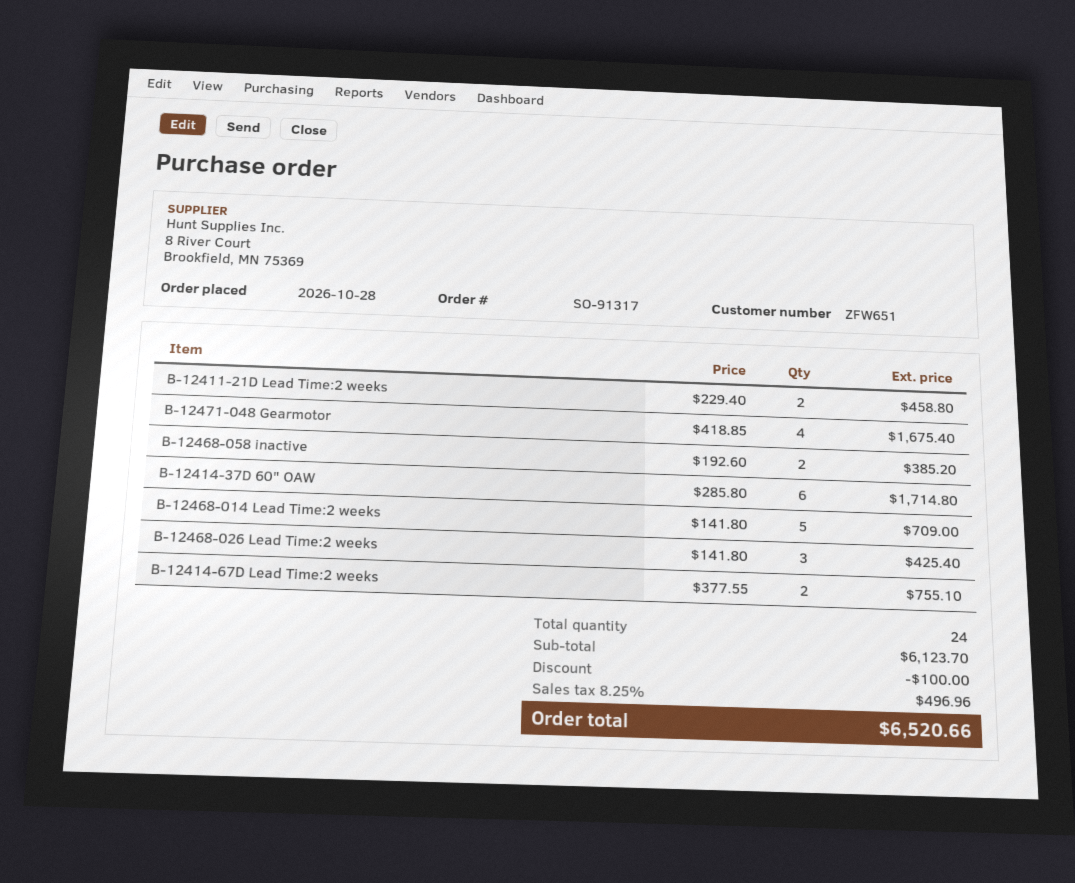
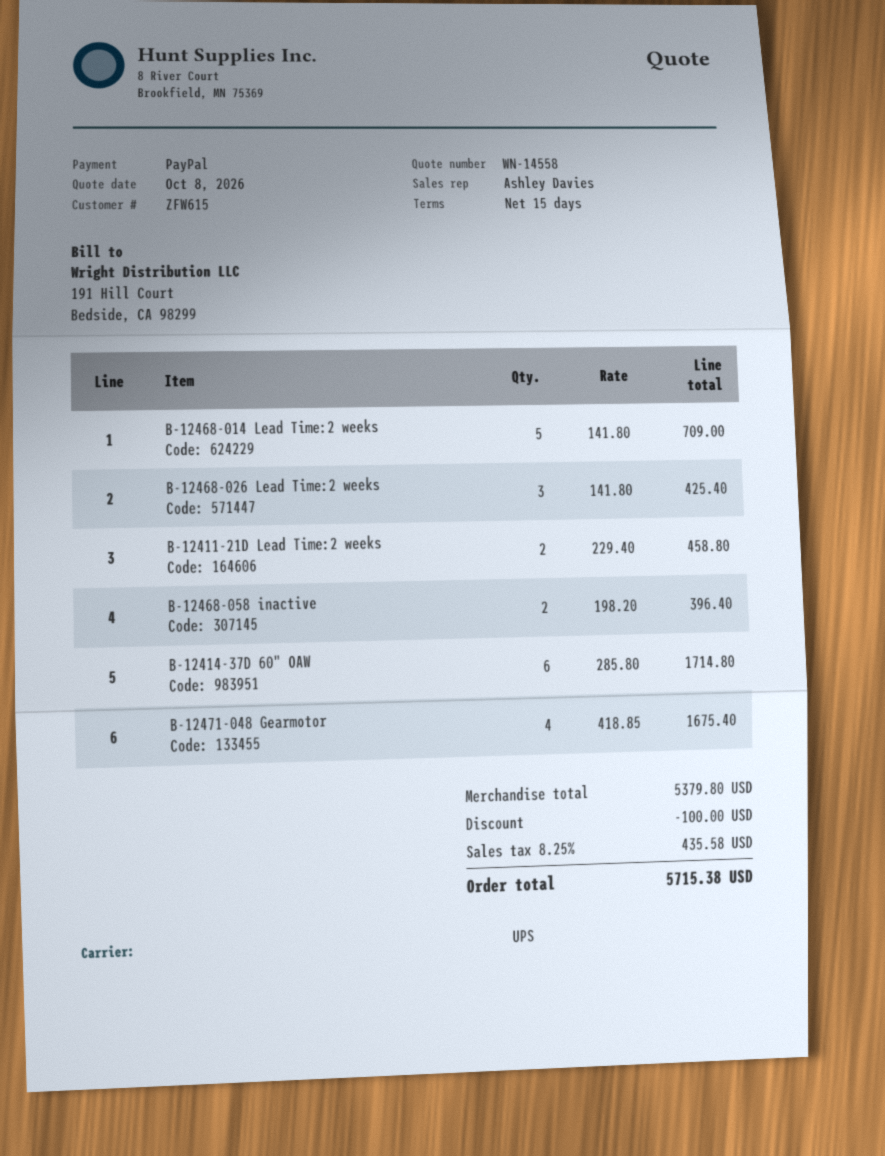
customer number: ZFW651 -> ZFW615
B-12468-058 inactive: 2 x 192.60 = 385.20 -> 2 x 198.20 = 396.40
B-12414-67D Lead Time:2 weeks: 2 x 377.55 = 755.10 -> none
subtotal: 6123.70 -> 5379.80
tax: 8.25% = 496.96 -> 8.25% = 435.58
total: 6520.66 -> 5715.38

